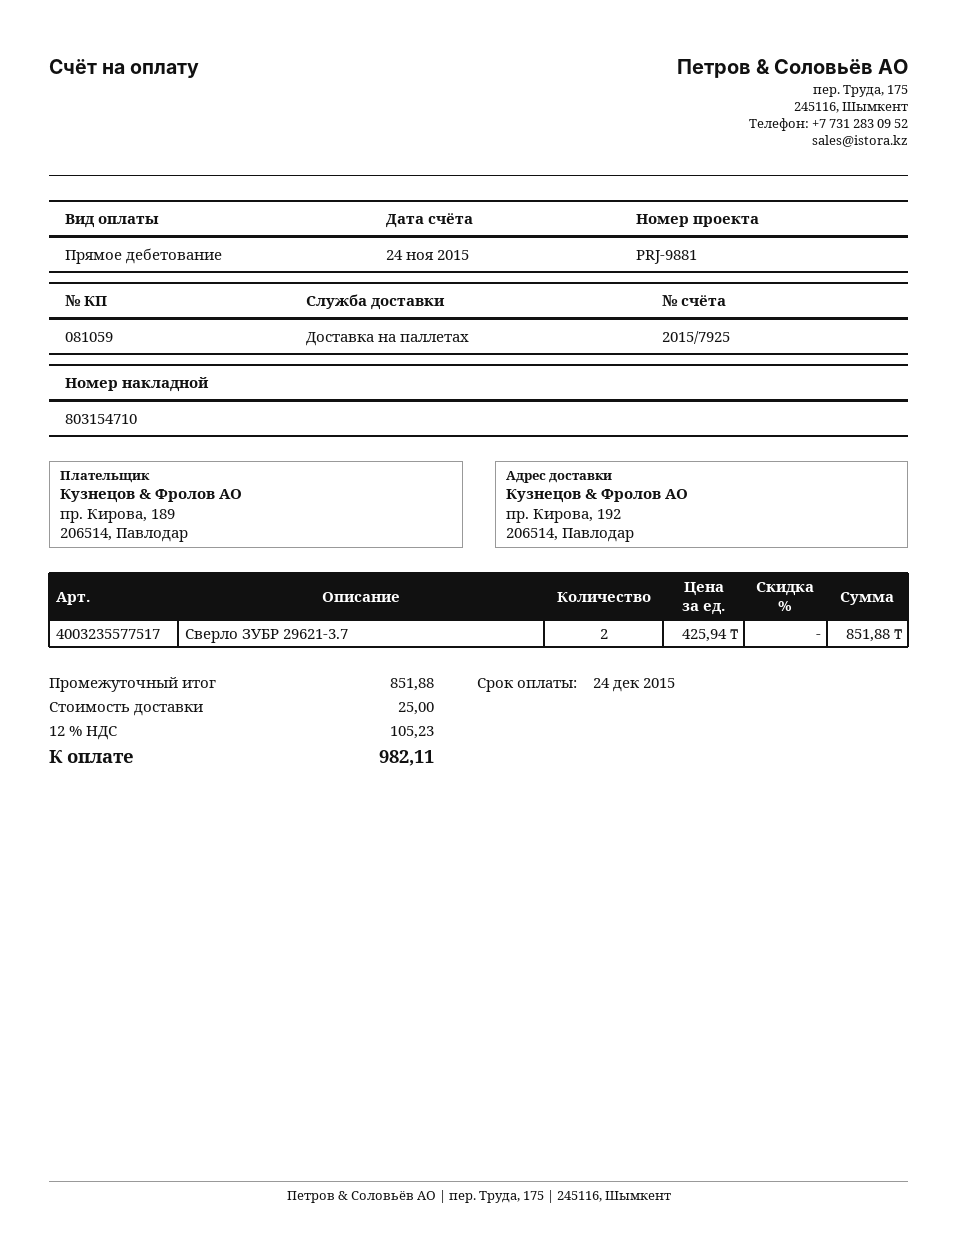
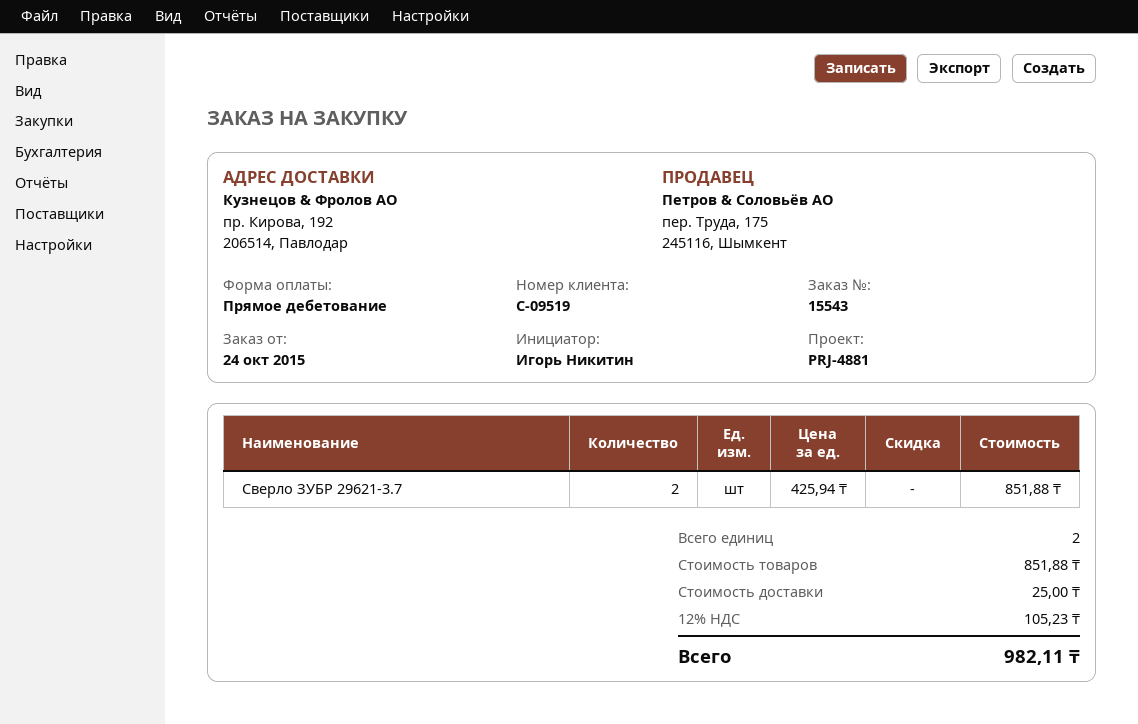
reference: PRJ-9881 -> PRJ-4881

